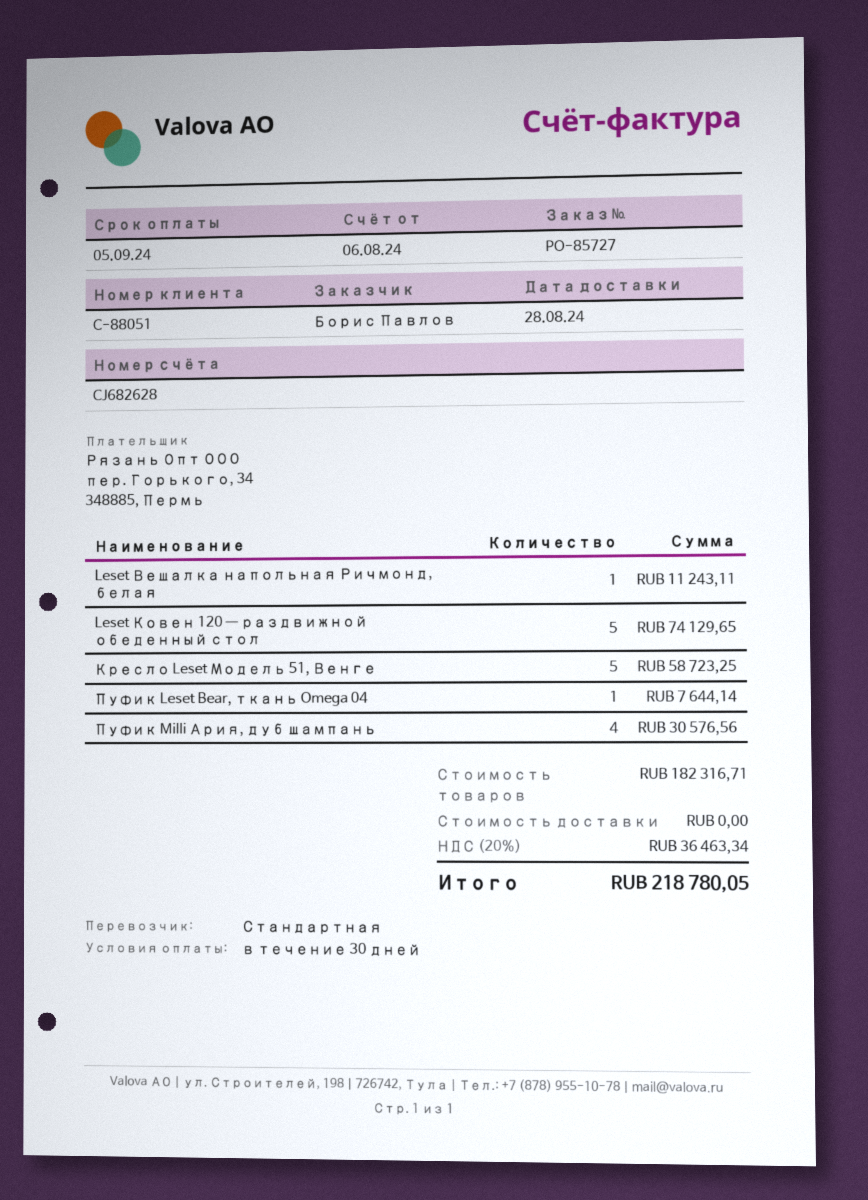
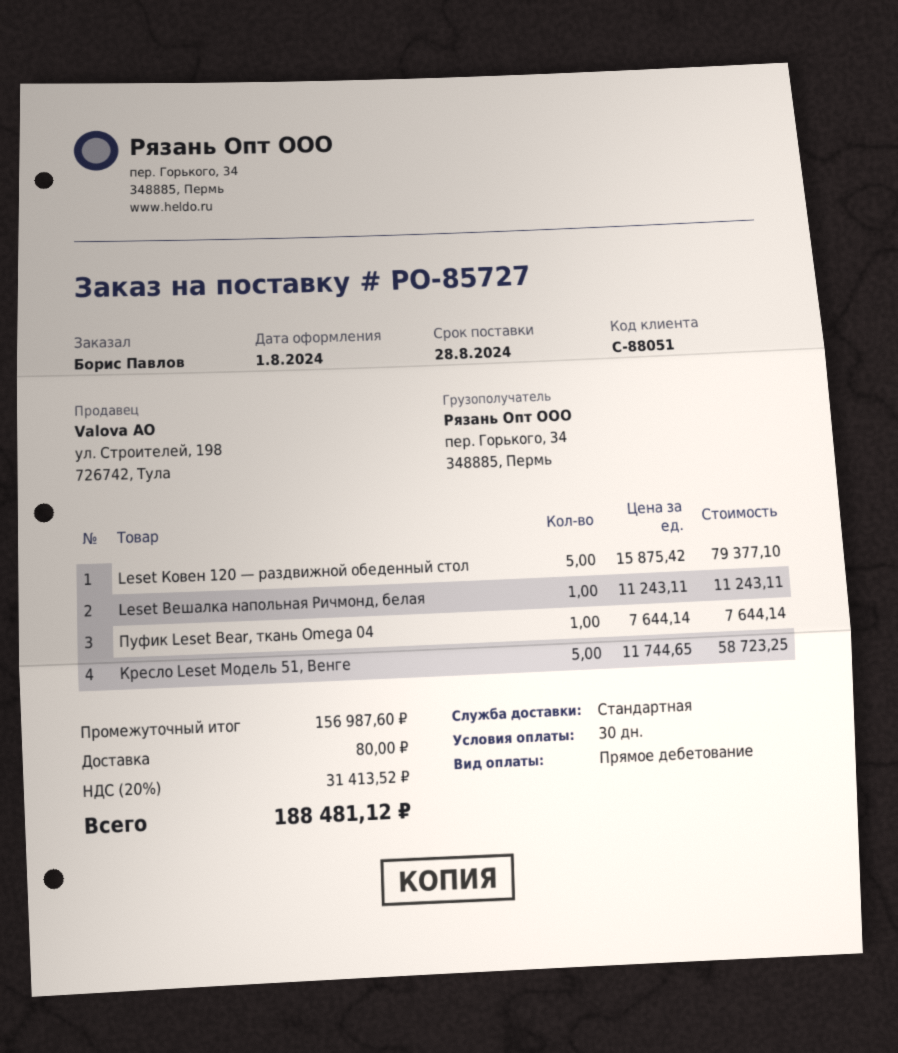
Leset Ковен 120 — раздвижной обеденный стол: 5 for 74129.65 -> 5 for 79377.10
Пуфик Milli Ария, дуб шампань: 4 for 30576.56 -> none
subtotal: 182316.71 -> 156987.60
shipping: 0.00 -> 80.00
tax: 20% = 36463.34 -> 20% = 31413.52
total: 218780.05 -> 188481.12

